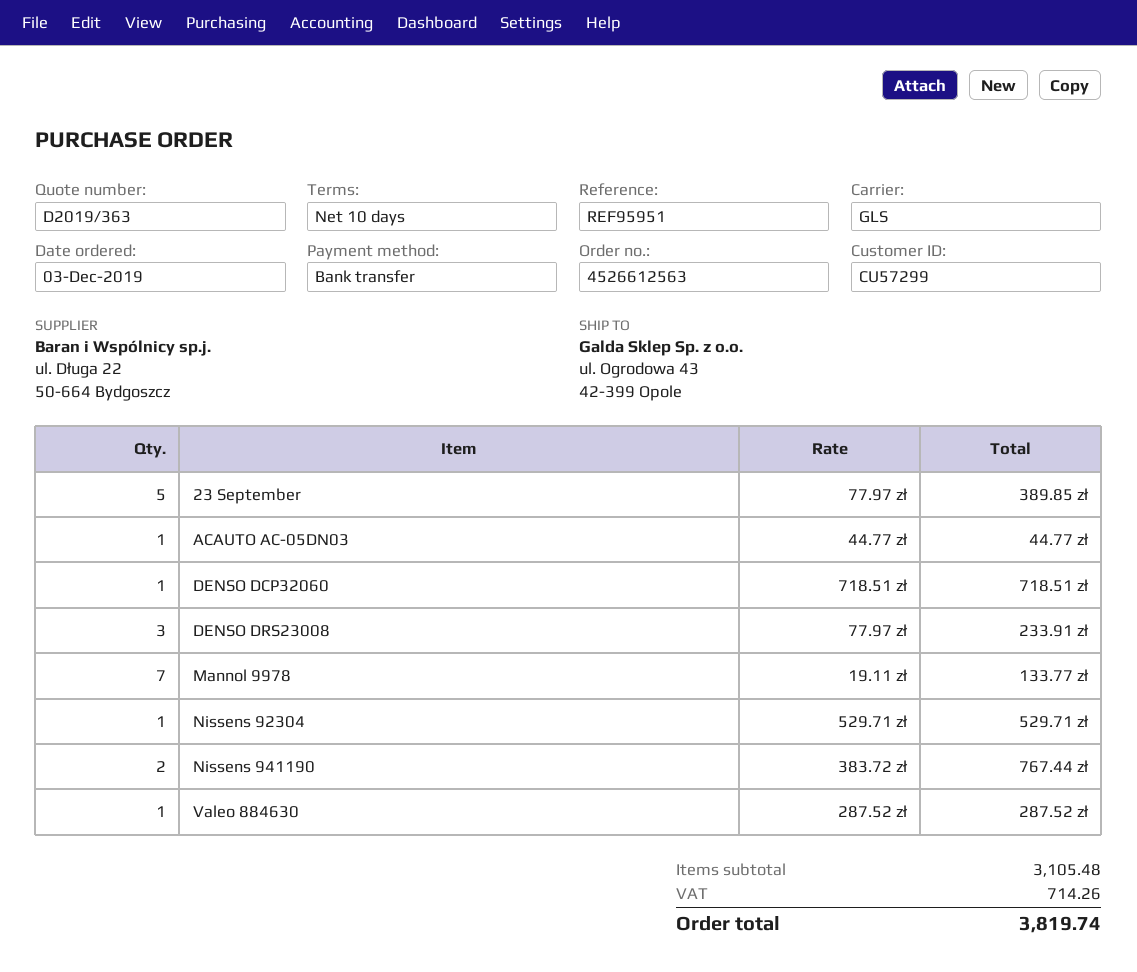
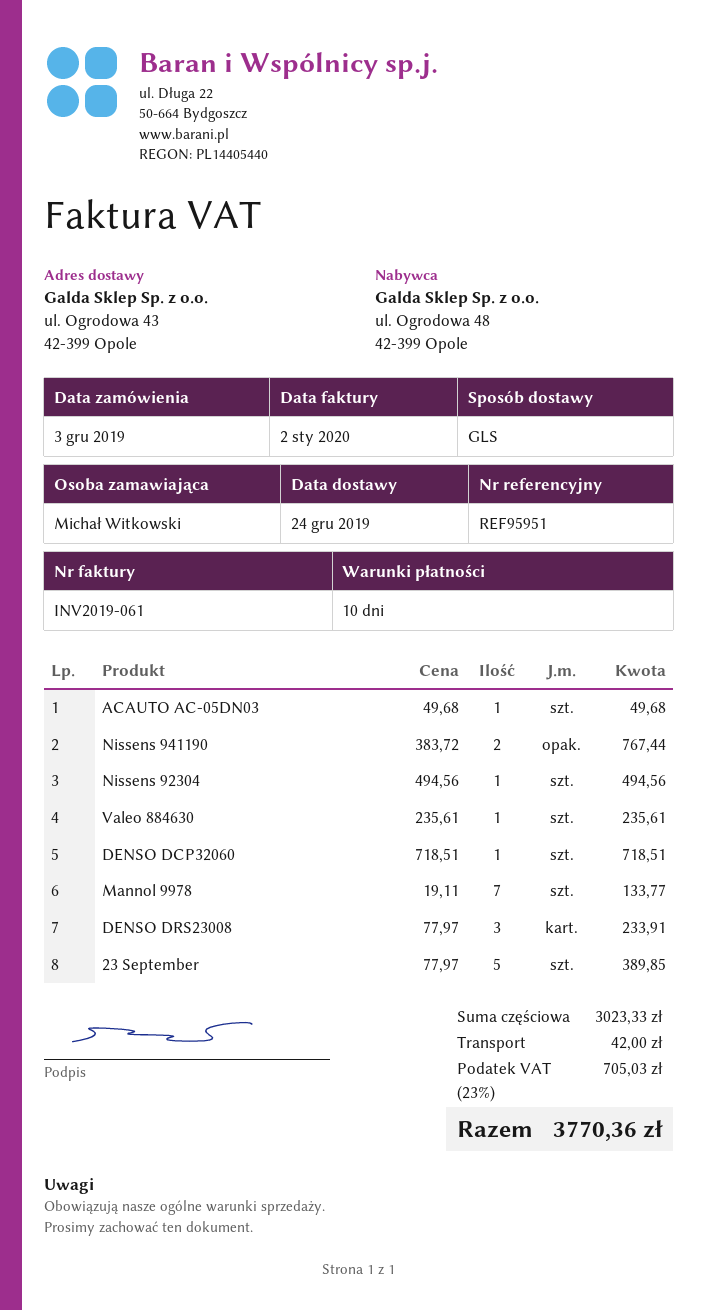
ACAUTO AC-05DN03: 1 x 44.77 = 44.77 -> 1 x 49.68 = 49.68
Nissens 92304: 1 x 529.71 = 529.71 -> 1 x 494.56 = 494.56
Valeo 884630: 1 x 287.52 = 287.52 -> 1 x 235.61 = 235.61
subtotal: 3105.48 -> 3023.33
shipping: none -> 42.00
tax: 714.26 -> 705.03
total: 3819.74 -> 3770.36

